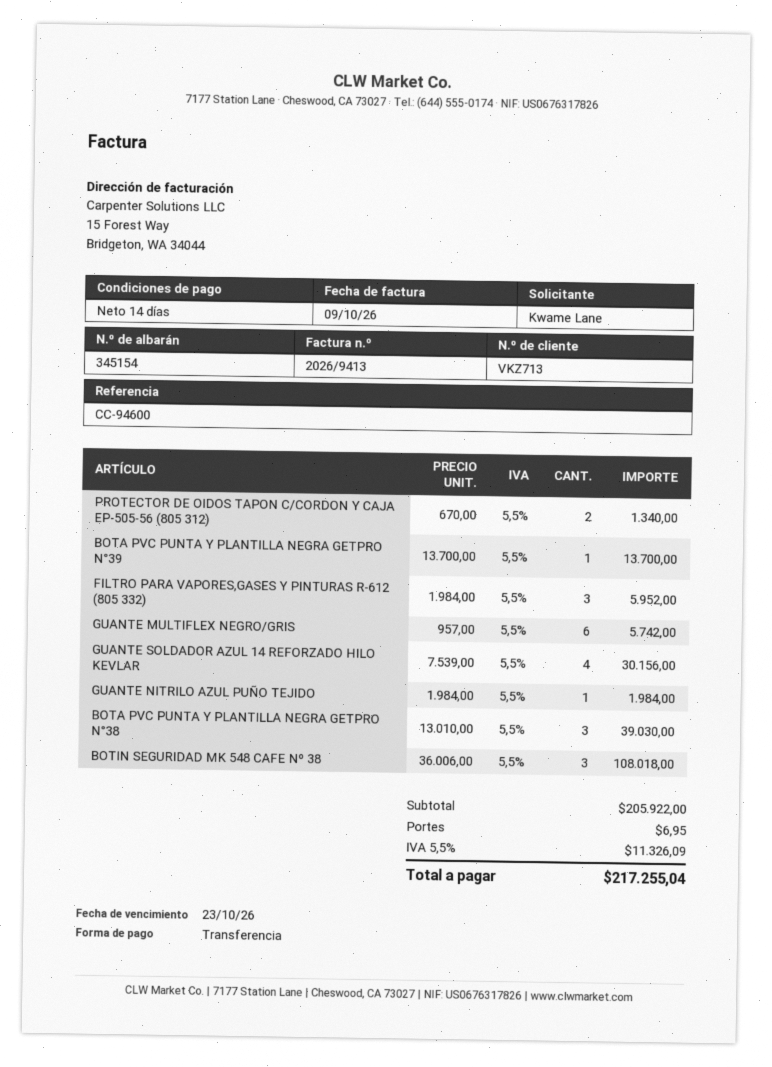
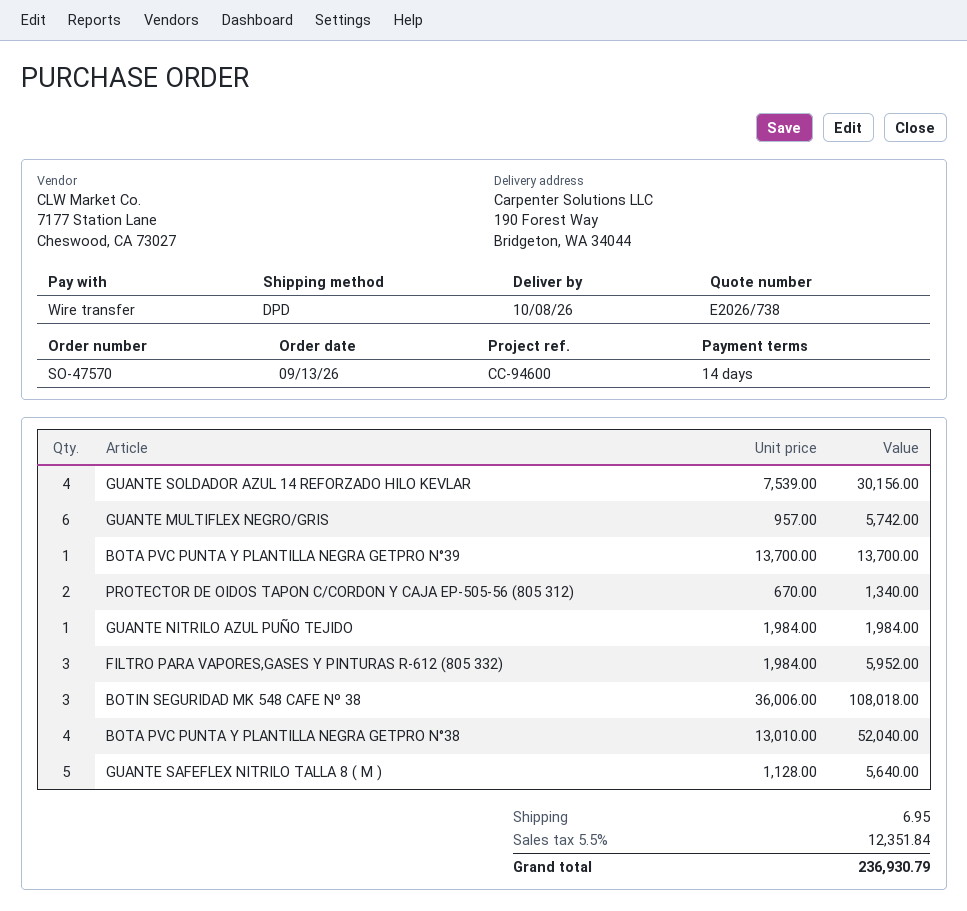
BOTA PVC PUNTA Y PLANTILLA NEGRA GETPRO N°38: 3 x 13010.00 = 39030.00 -> 4 x 13010.00 = 52040.00
GUANTE SAFEFLEX NITRILO TALLA 8 ( M ): none -> 5 x 1128.00 = 5640.00
tax: 5.5% = 11326.09 -> 5.5% = 12351.84
total: 217255.04 -> 236930.79

